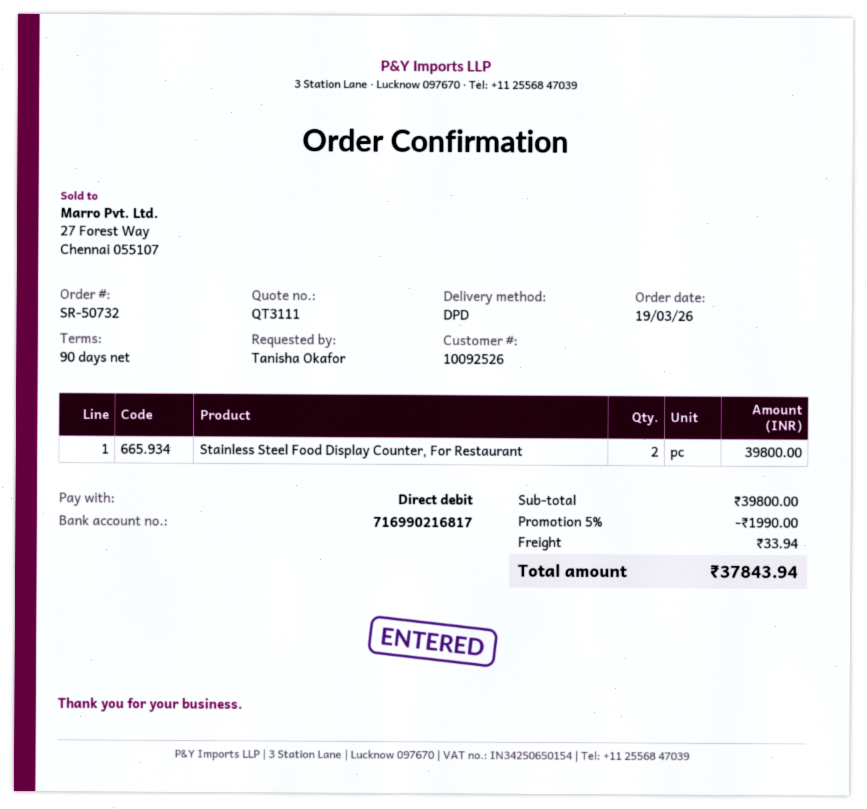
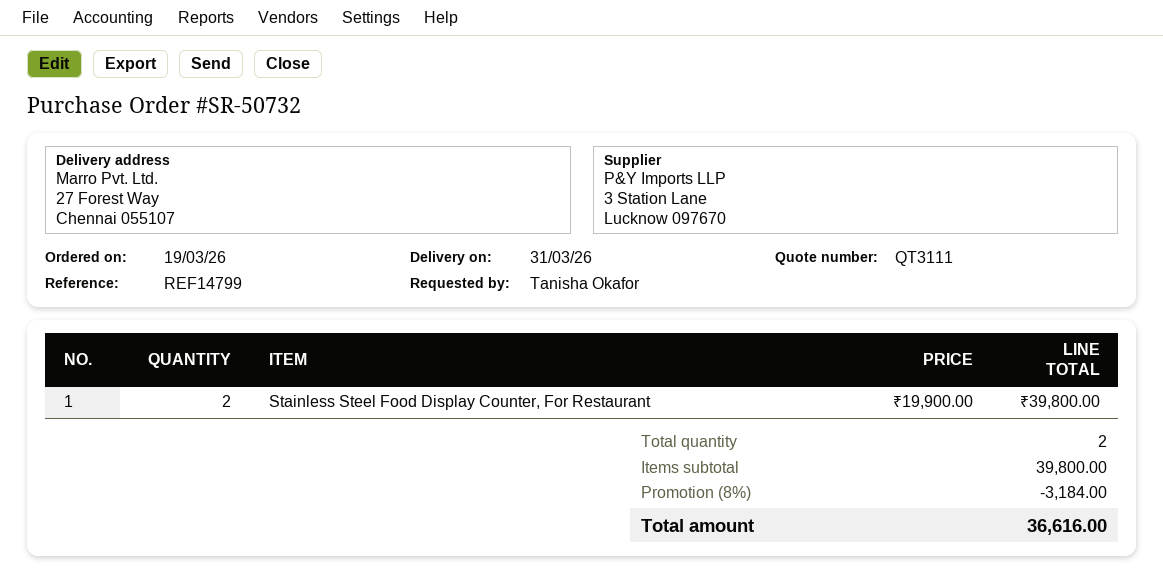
discount: 5% = 1990.00 -> 8% = 3184.00
shipping: 33.94 -> none
total: 37843.94 -> 36616.00

